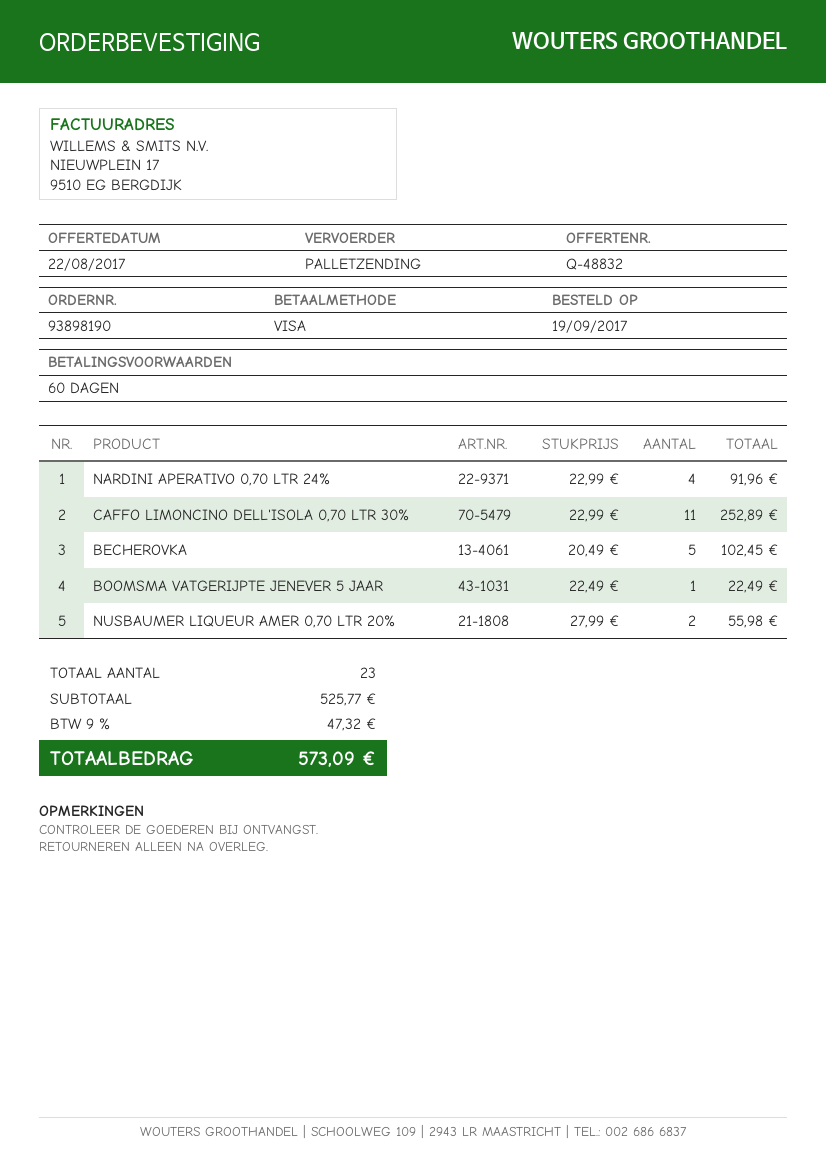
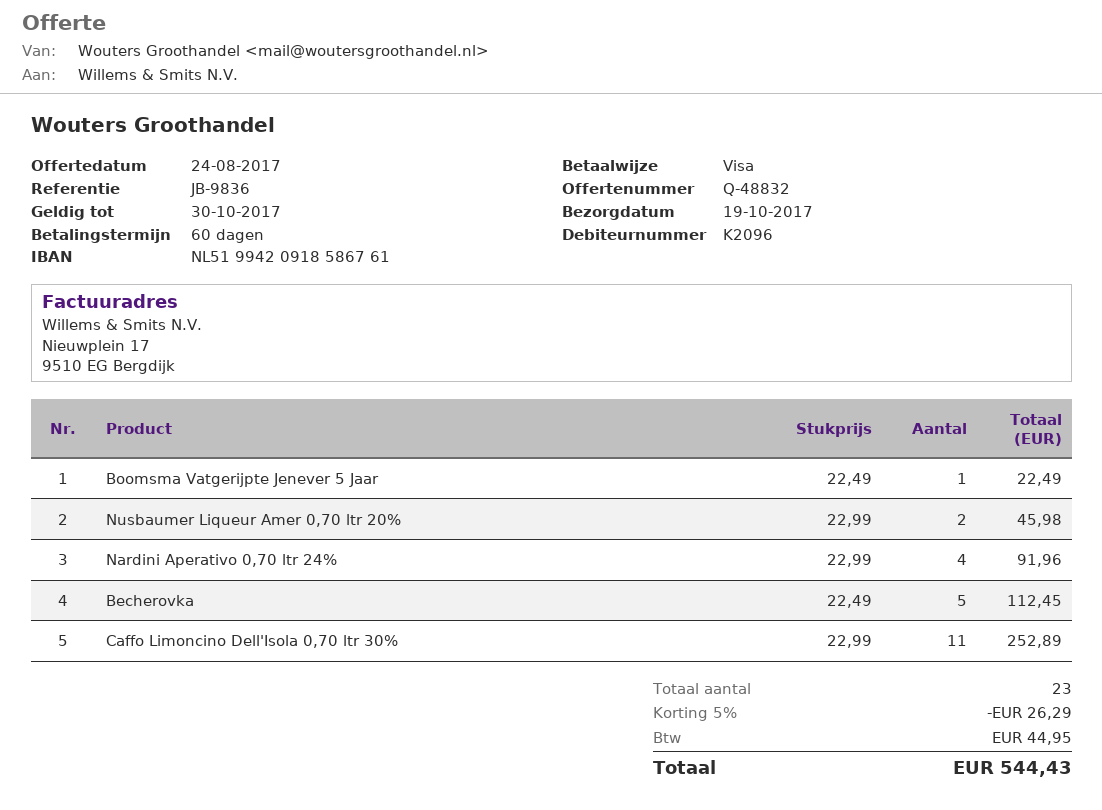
quote date: 2017-08-22 -> 2017-08-24
BECHEROVKA: 5 x 20.49 = 102.45 -> 5 x 22.49 = 112.45
NUSBAUMER LIQUEUR AMER 0,70 LTR 20%: 2 x 27.99 = 55.98 -> 2 x 22.99 = 45.98
discount: none -> 5% = 26.29
tax: 47.32 -> 44.95
total: 573.09 -> 544.43

